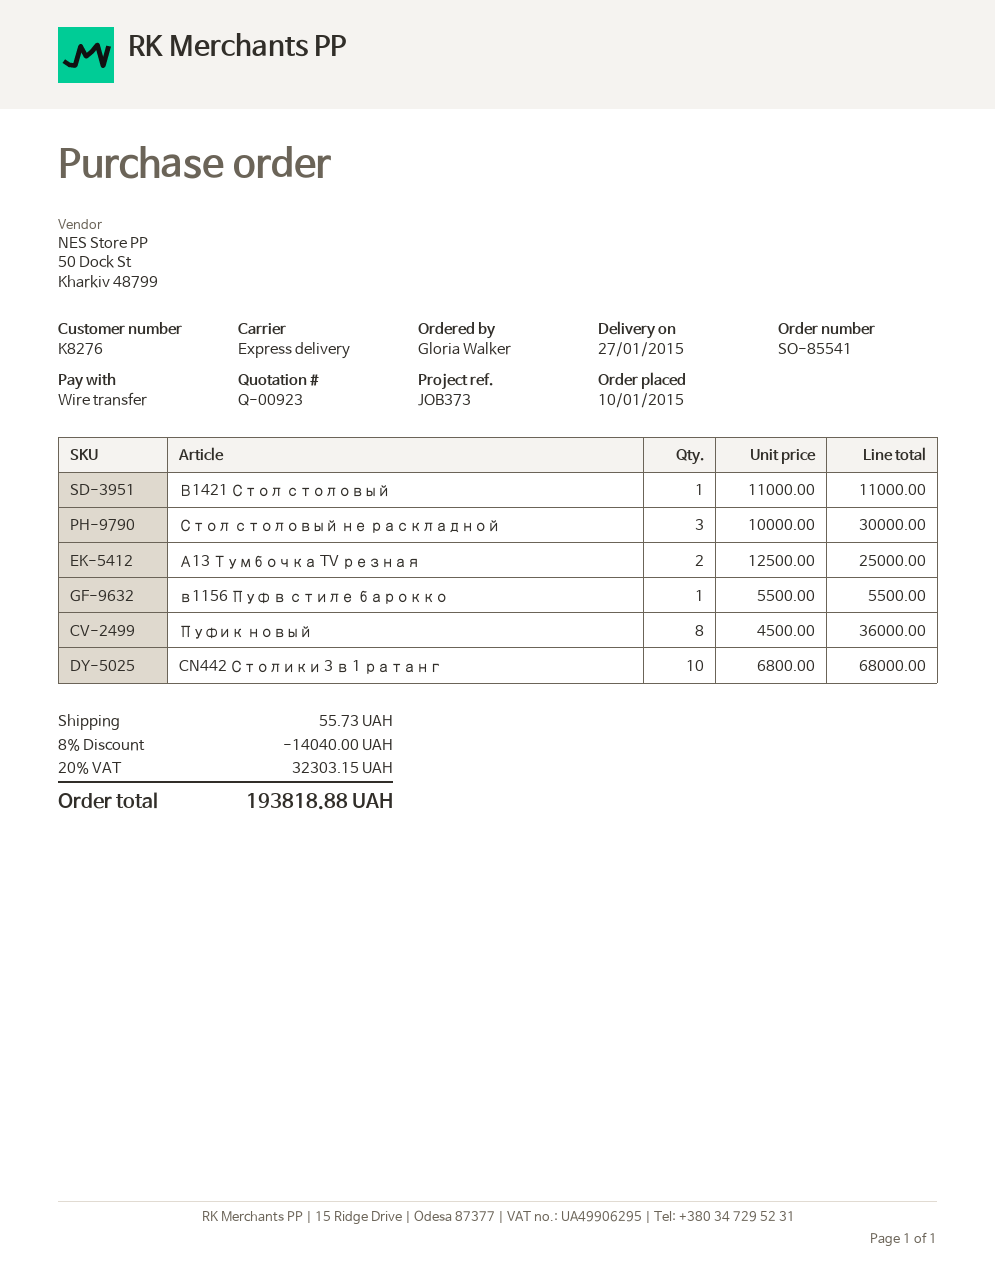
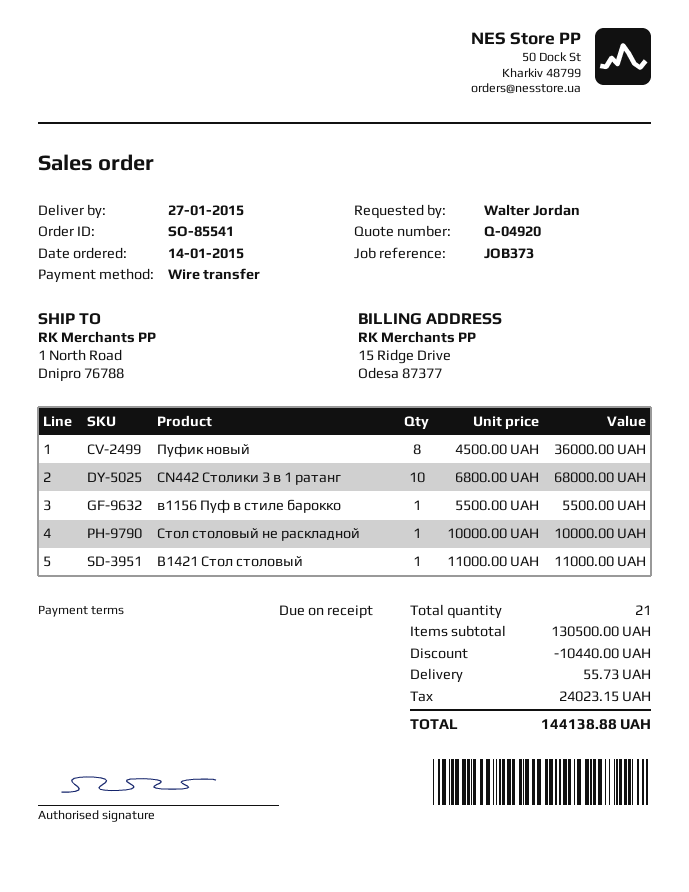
quote number: Q-00923 -> Q-04920
order date: 2015-01-10 -> 2015-01-14
ordered by: Gloria Walker -> Walter Jordan
Стол столовый не раскладной: 3 x 10000.00 = 30000.00 -> 1 x 10000.00 = 10000.00
А13 Тумбочка TV резная: 2 x 12500.00 = 25000.00 -> none
discount: 14040.00 -> 10440.00
tax: 32303.15 -> 24023.15
total: 193818.88 -> 144138.88

